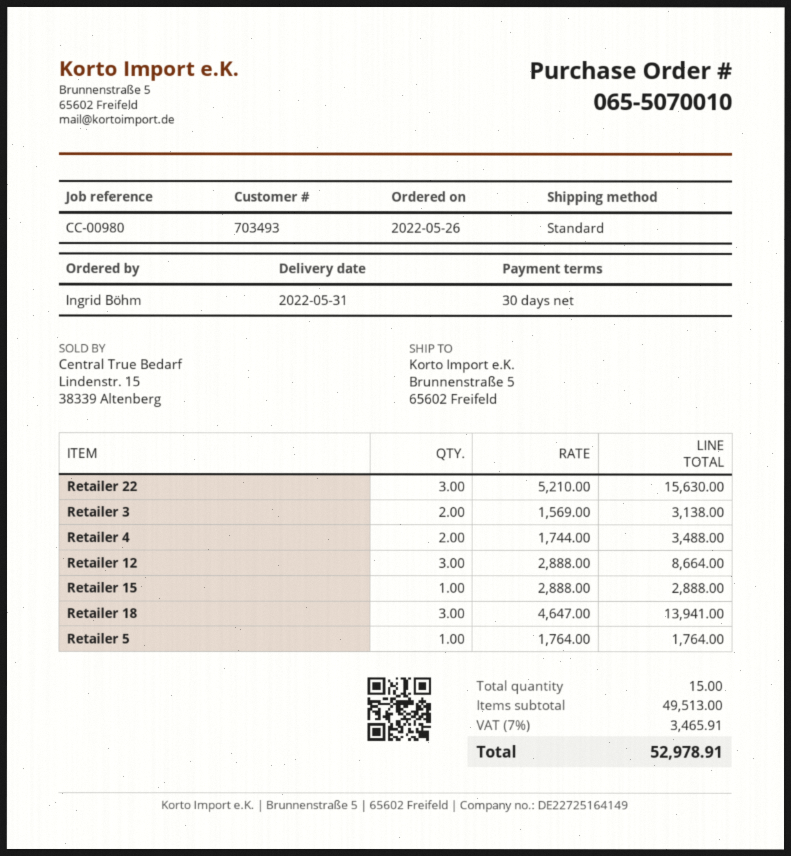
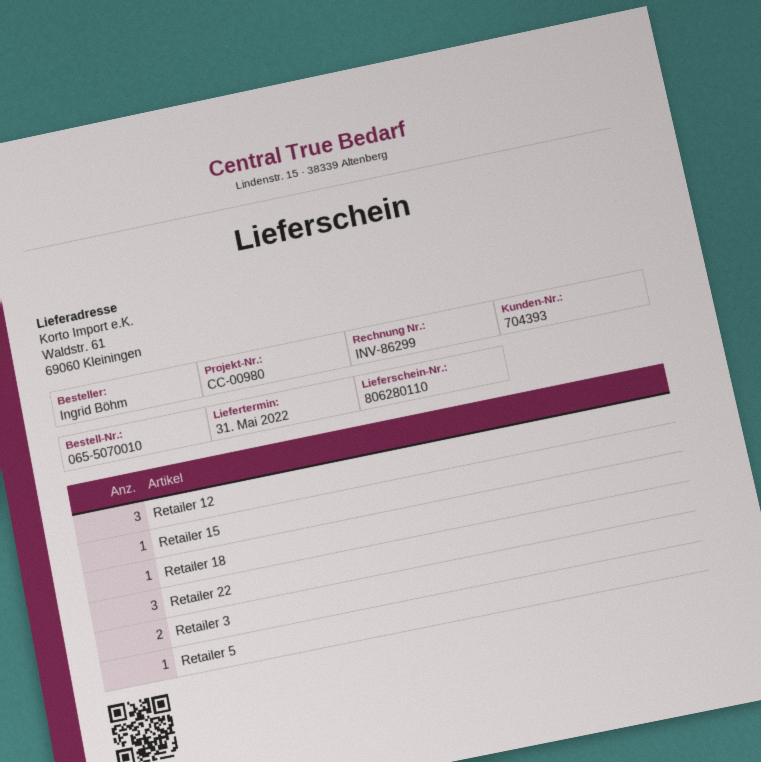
customer number: 703493 -> 704393
ship to: Brunnenstraße 5, 65602 Freifeld -> Waldstr. 61, 69060 Kleiningen
Retailer 4: 2 -> none
Retailer 18: 3 -> 1

